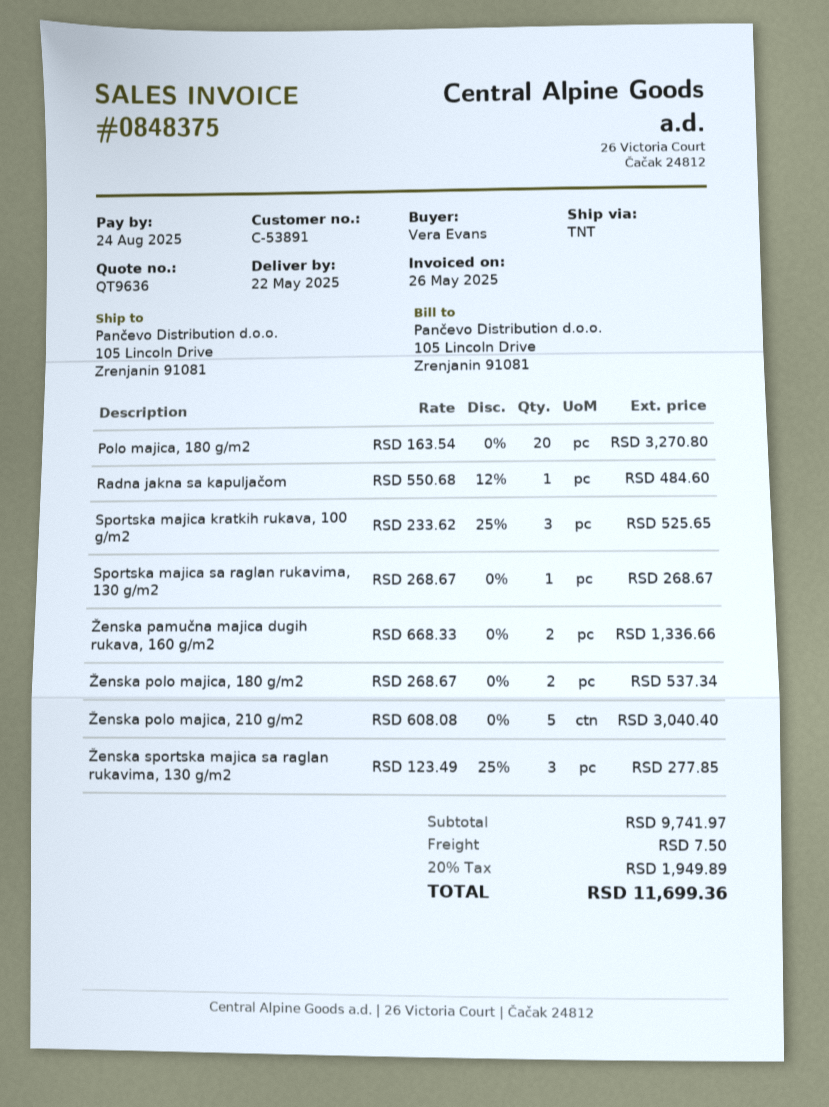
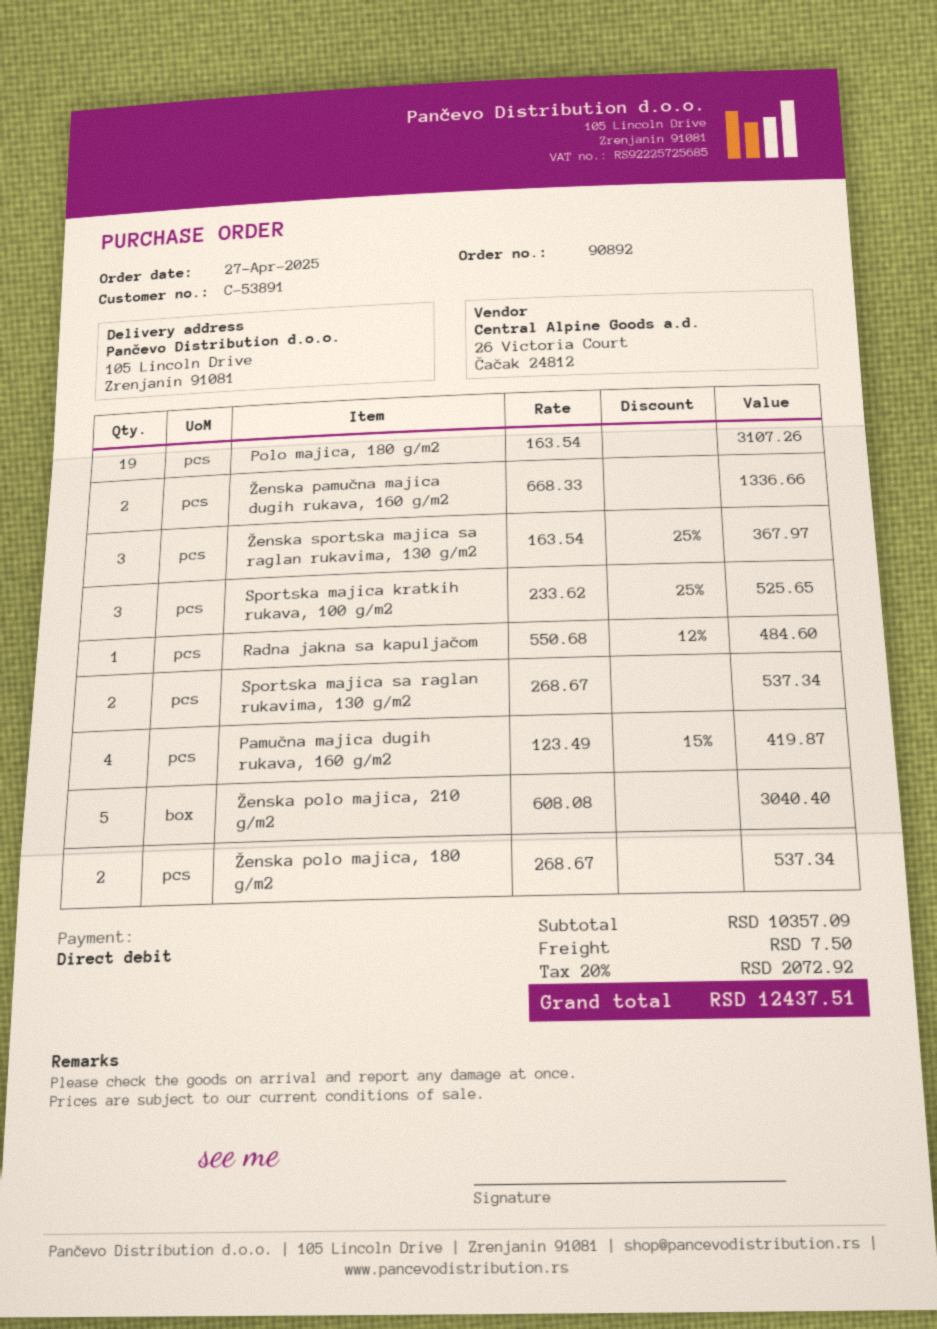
Polo majica, 180 g/m2: 20 x 163.54 = 3270.80 -> 19 x 163.54 = 3107.26
Sportska majica sa raglan rukavima, 130 g/m2: 1 x 268.67 = 268.67 -> 2 x 268.67 = 537.34
Ženska sportska majica sa raglan rukavima, 130 g/m2: 3 x 123.49 - 25% = 277.85 -> 3 x 163.54 - 25% = 367.97
Pamučna majica dugih rukava, 160 g/m2: none -> 4 x 123.49 - 15% = 419.87
subtotal: 9741.97 -> 10357.09
tax: 20% = 1949.89 -> 20% = 2072.92
total: 11699.36 -> 12437.51

